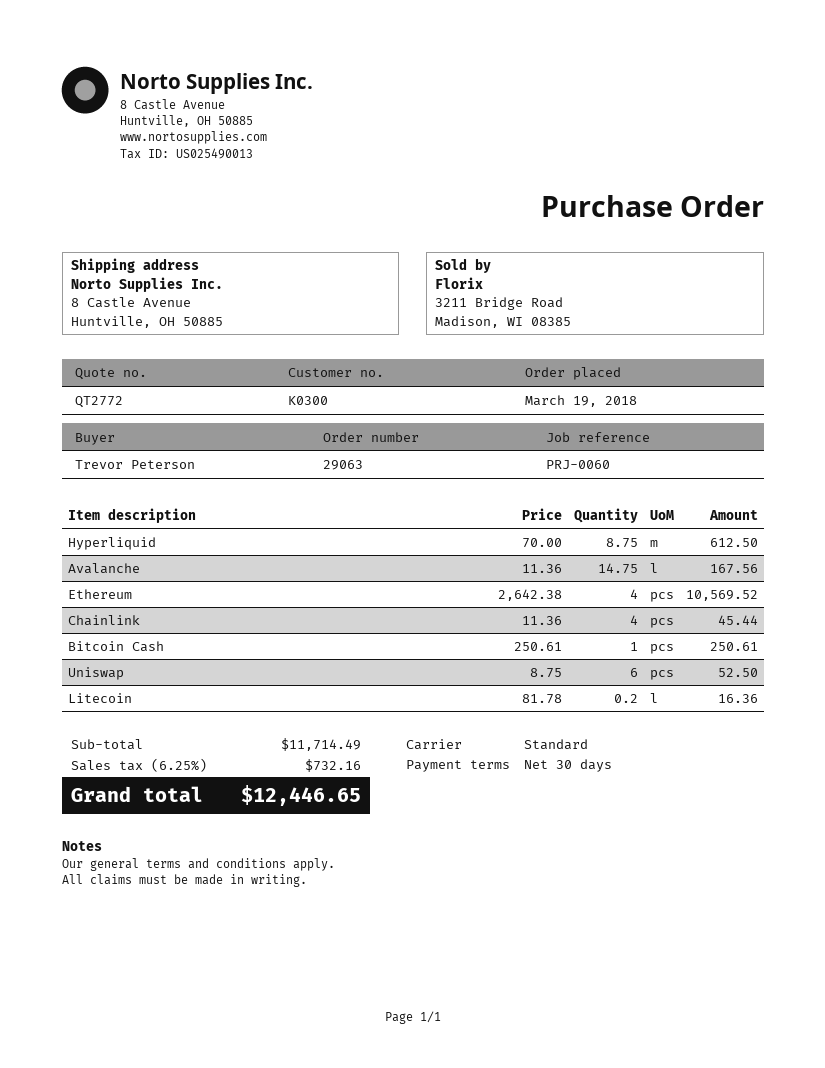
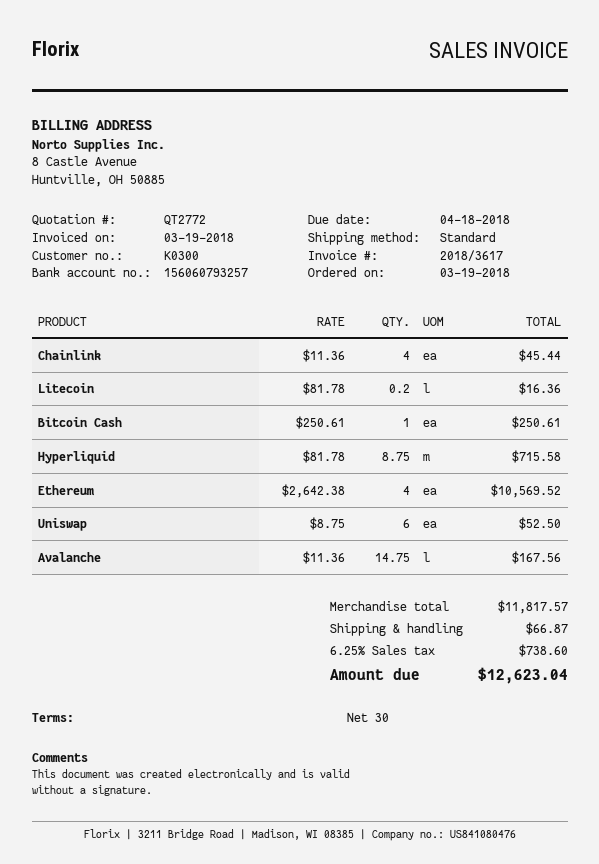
Hyperliquid: 8.75 x 70.00 = 612.50 -> 8.75 x 81.78 = 715.58
subtotal: 11714.49 -> 11817.57
shipping: none -> 66.87
tax: 6.25% = 732.16 -> 6.25% = 738.60
total: 12446.65 -> 12623.04

